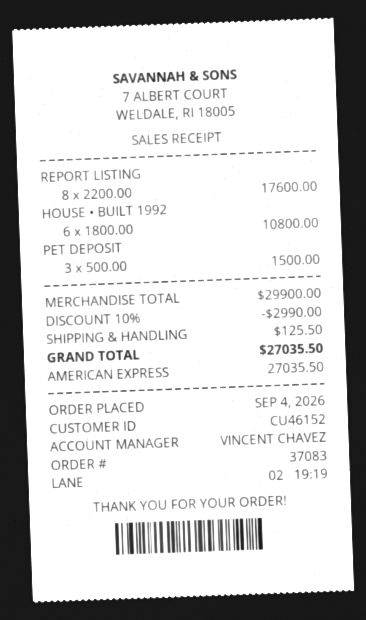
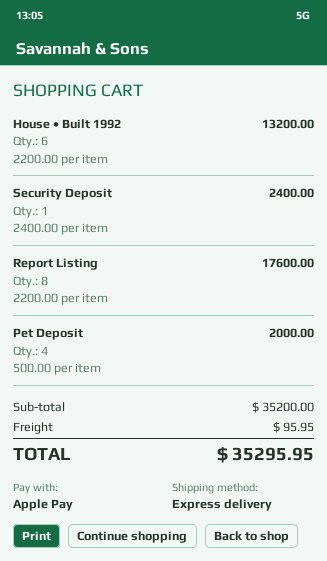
payment method: American Express -> Apple Pay
HOUSE • BUILT 1992: 6 x 1800.00 = 10800.00 -> 6 x 2200.00 = 13200.00
PET DEPOSIT: 3 x 500.00 = 1500.00 -> 4 x 500.00 = 2000.00
Security Deposit: none -> 1 x 2400.00 = 2400.00
subtotal: 29900.00 -> 35200.00
discount: 10% = 2990.00 -> none
shipping: 125.50 -> 95.95
total: 27035.50 -> 35295.95

